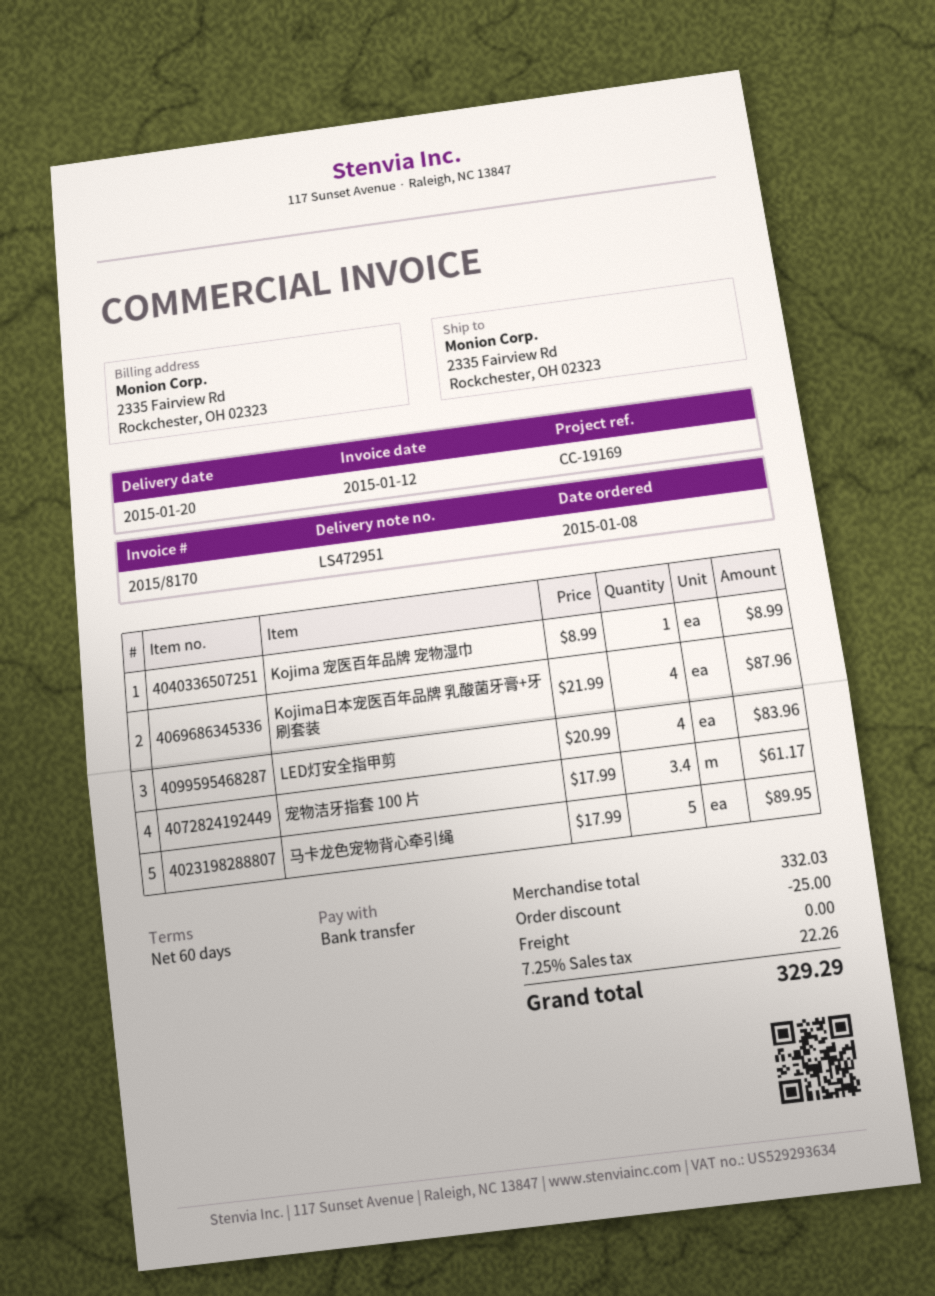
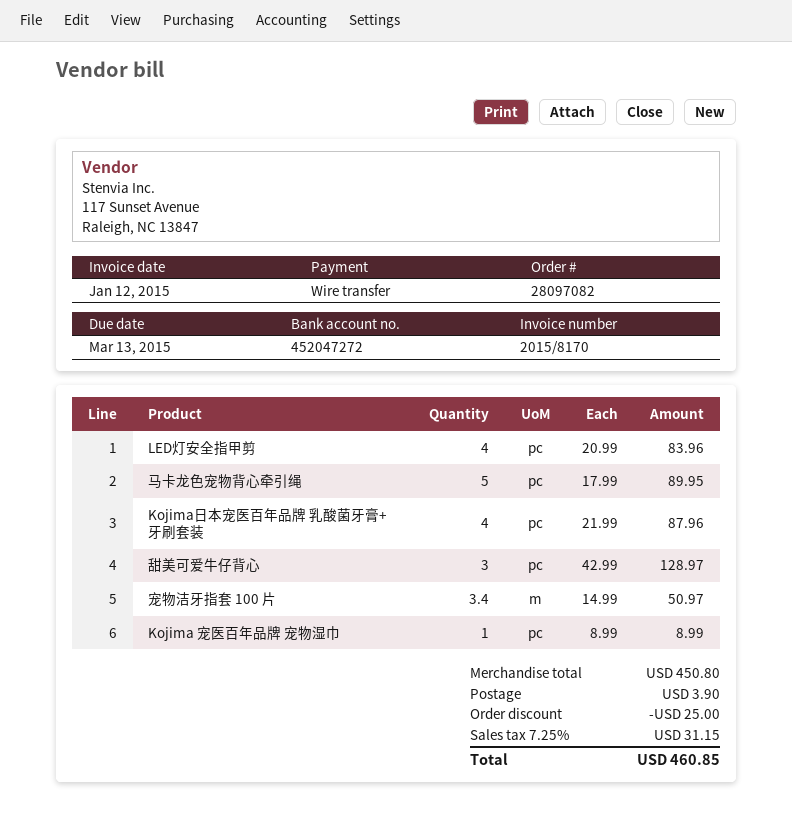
宠物洁牙指套 100 片: 3.4 x 17.99 = 61.17 -> 3.4 x 14.99 = 50.97
甜美可爱牛仔背心: none -> 3 x 42.99 = 128.97
subtotal: 332.03 -> 450.80
shipping: 0.00 -> 3.90
tax: 7.25% = 22.26 -> 7.25% = 31.15
total: 329.29 -> 460.85

